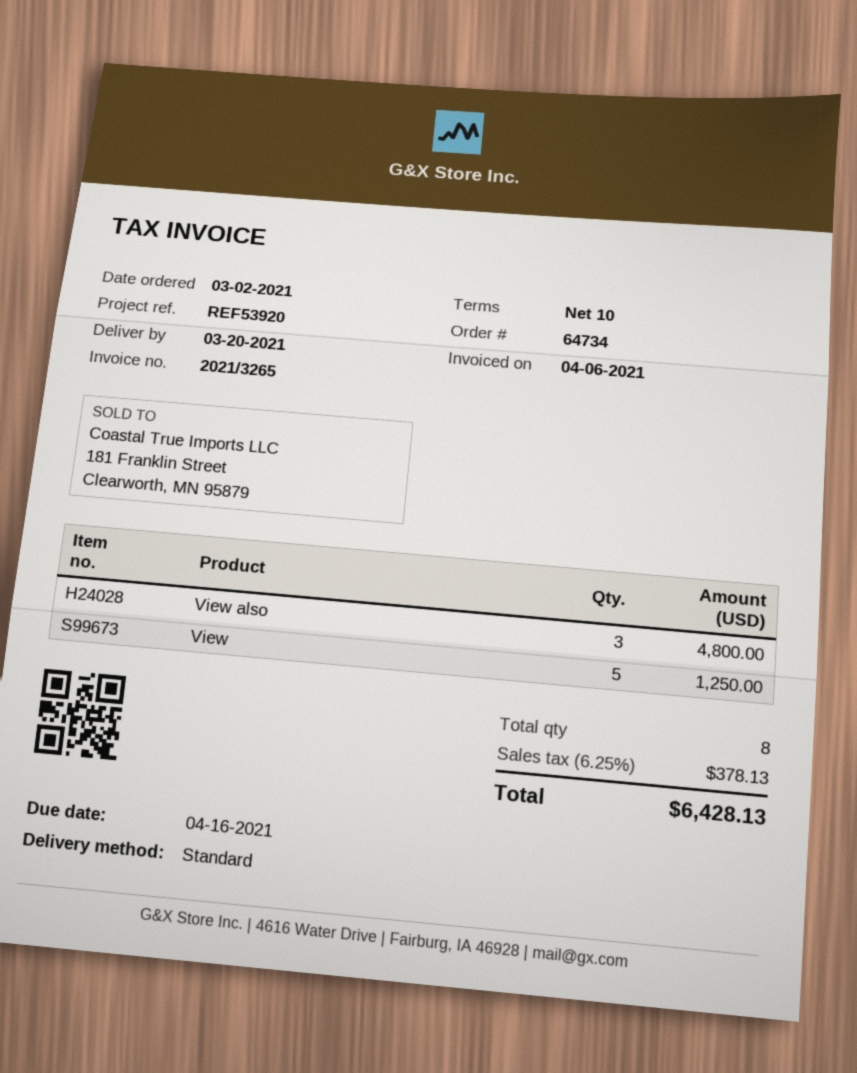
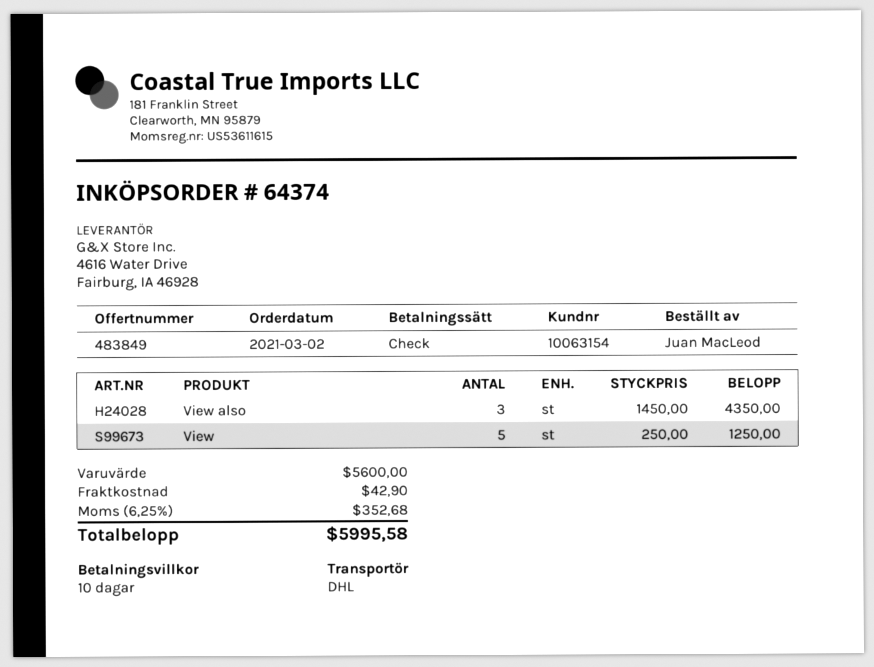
order number: 64734 -> 64374
shipping method: standard -> DHL
View also: 3 for 4800.00 -> 3 for 4350.00
shipping: none -> 42.90
tax: 6.25% = 378.13 -> 6.25% = 352.68
total: 6428.13 -> 5995.58

